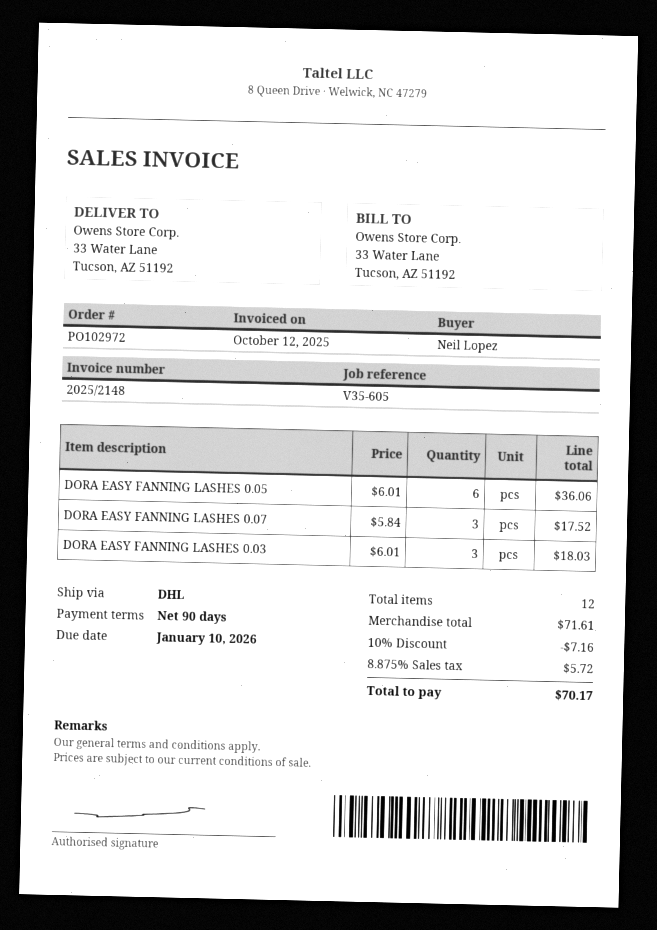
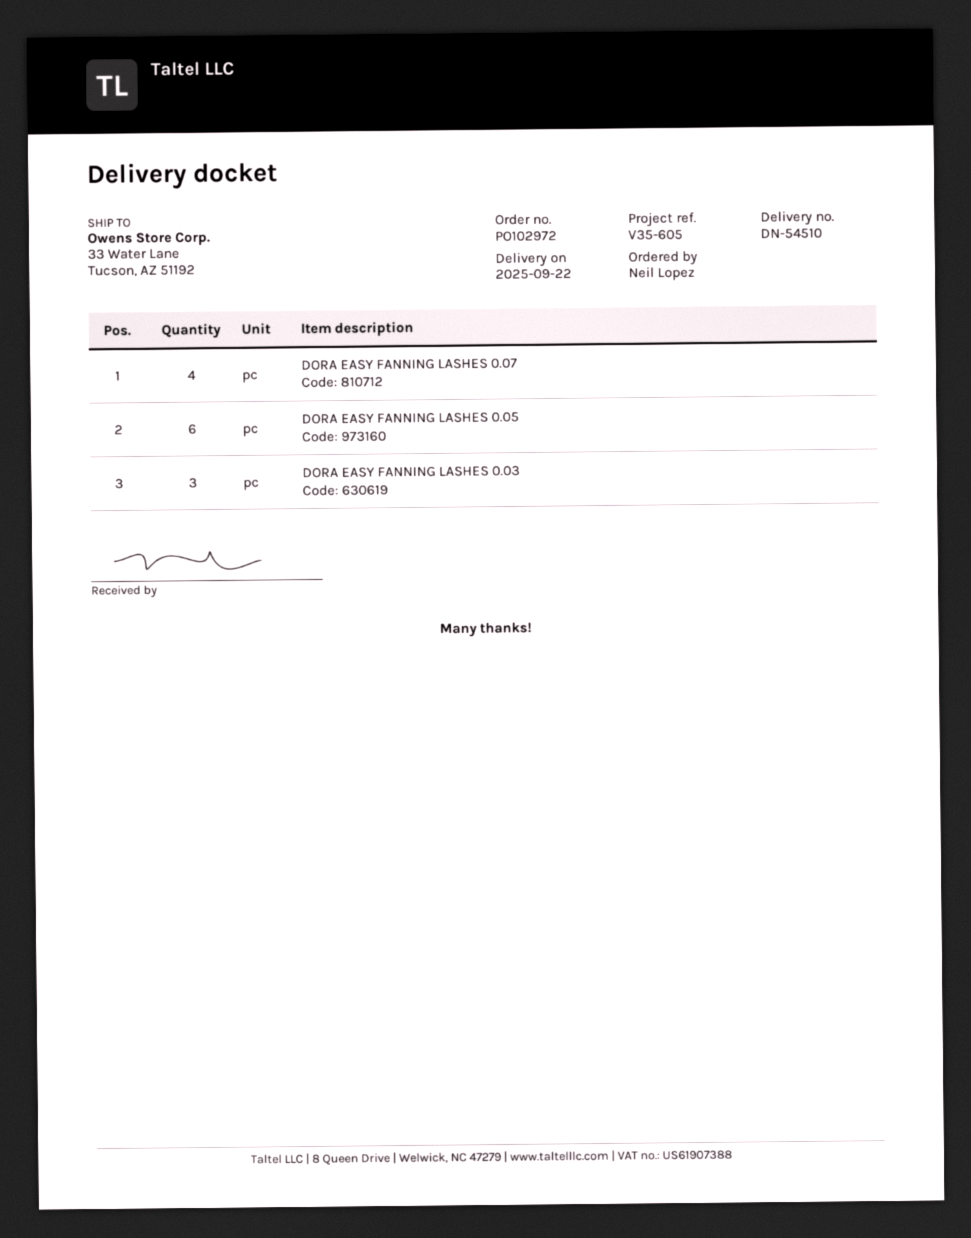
DORA EASY FANNING LASHES 0.07: 3 -> 4

